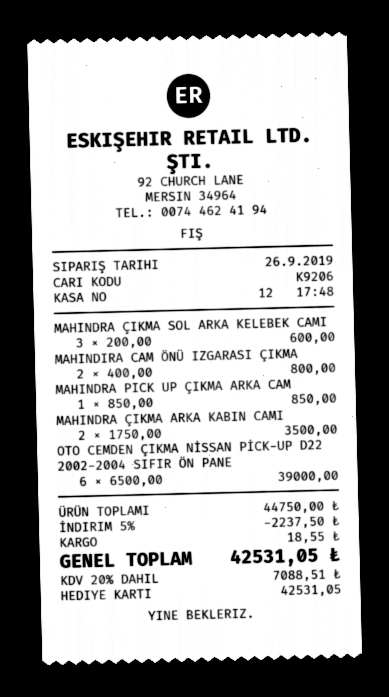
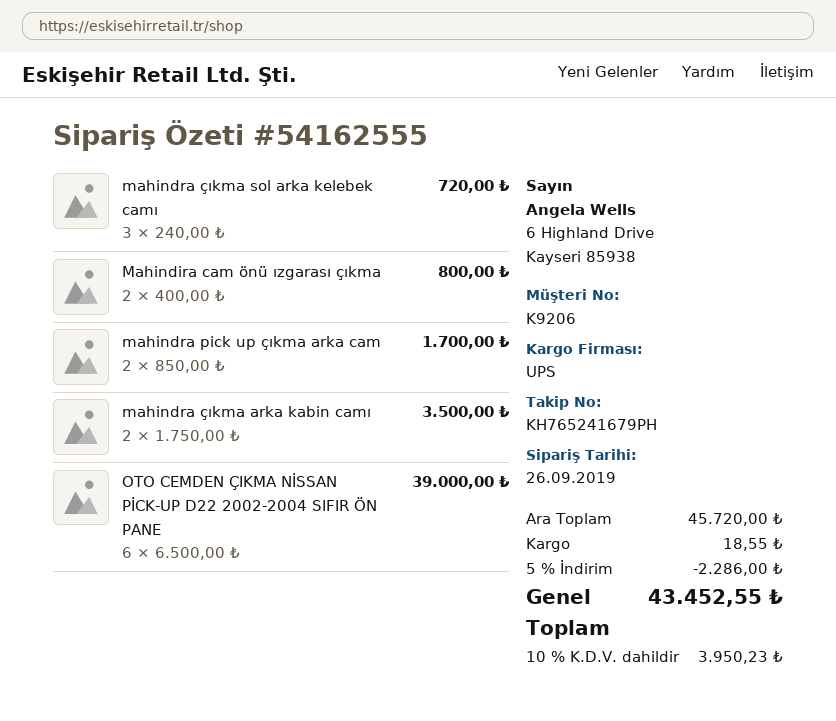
MAHINDRA ÇIKMA SOL ARKA KELEBEK CAMI: 3 x 200.00 = 600.00 -> 3 x 240.00 = 720.00
MAHINDRA PICK UP ÇIKMA ARKA CAM: 1 x 850.00 = 850.00 -> 2 x 850.00 = 1700.00
subtotal: 44750.00 -> 45720.00
discount: 5% = 2237.50 -> 5% = 2286.00
tax: 20% = 7088.51 -> 10% = 3950.23
total: 42531.05 -> 43452.55

